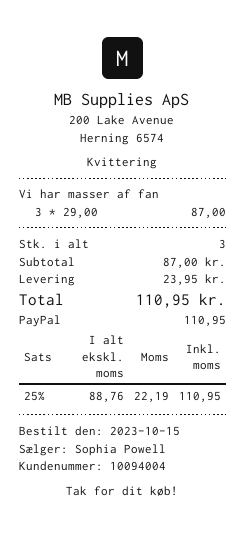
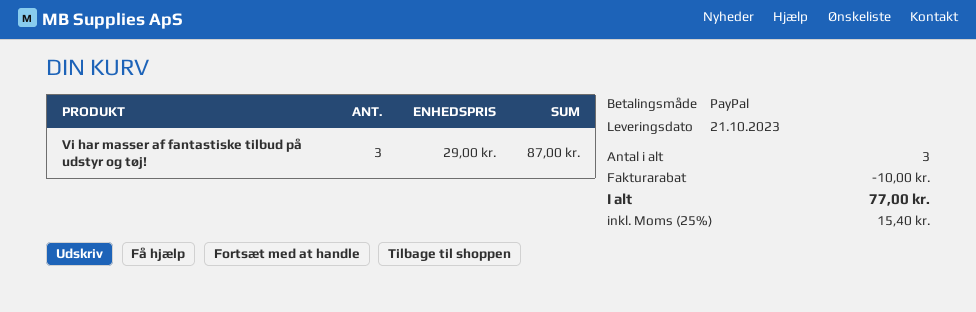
discount: none -> 10.00
shipping: 23.95 -> none
tax: 25% = 22.19 -> 25% = 15.40
total: 110.95 -> 77.00

